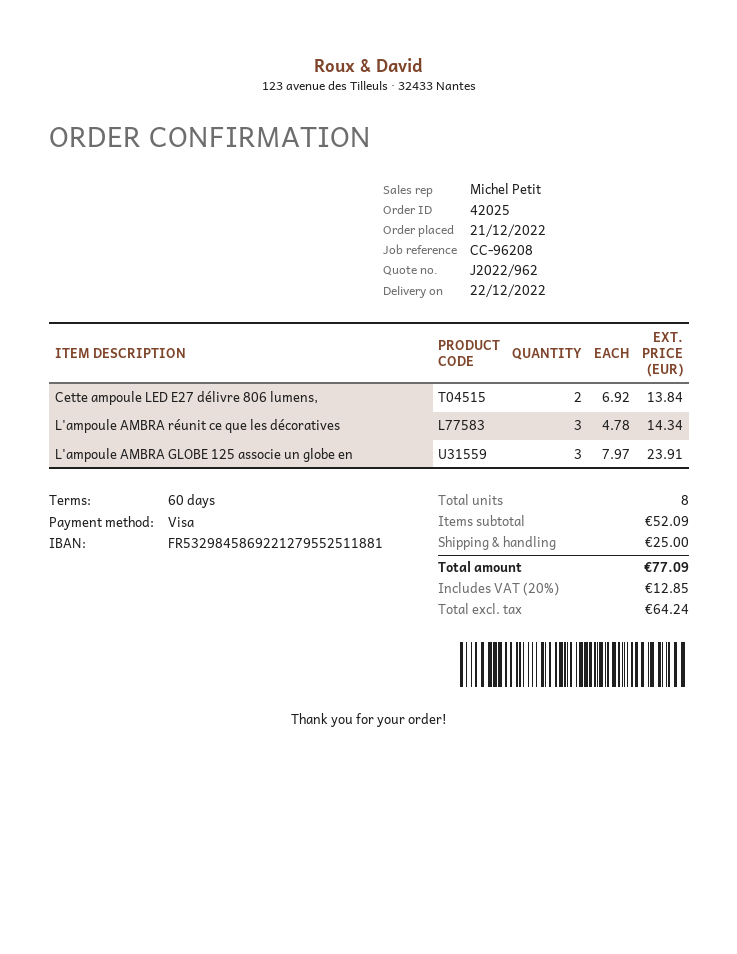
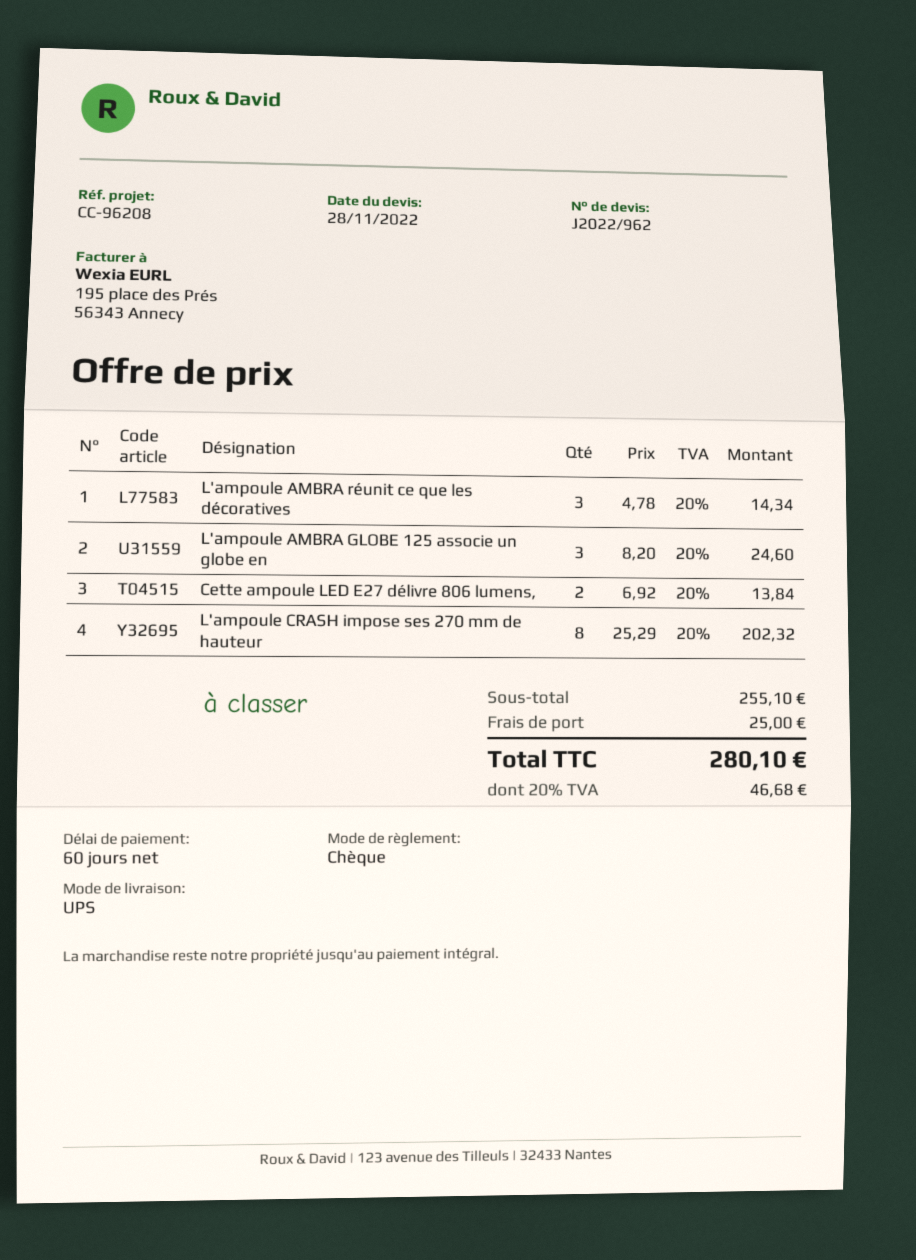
payment method: Visa -> cheque
L'ampoule AMBRA GLOBE 125 associe un globe en: 3 x 7.97 = 23.91 -> 3 x 8.20 = 24.60
L'ampoule CRASH impose ses 270 mm de hauteur: none -> 8 x 25.29 = 202.32
subtotal: 52.09 -> 255.10
tax: 20% = 12.85 -> 20% = 46.68
total: 77.09 -> 280.10

